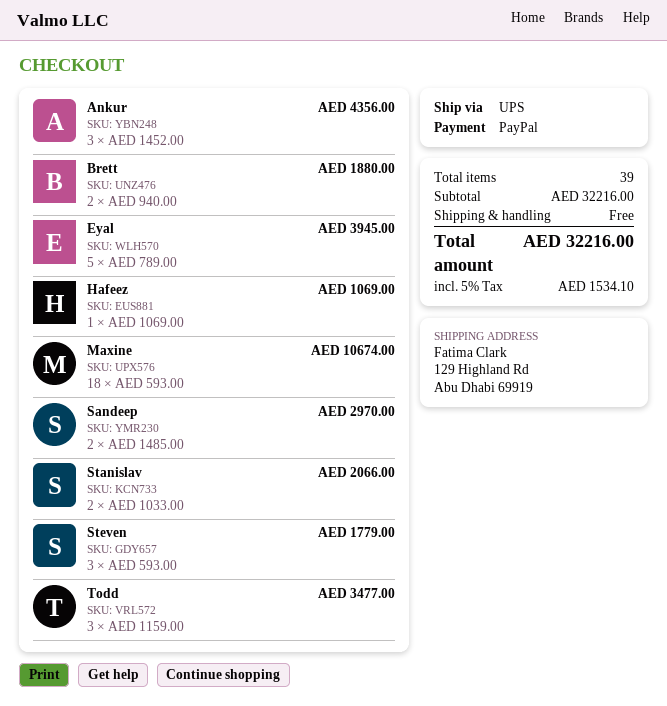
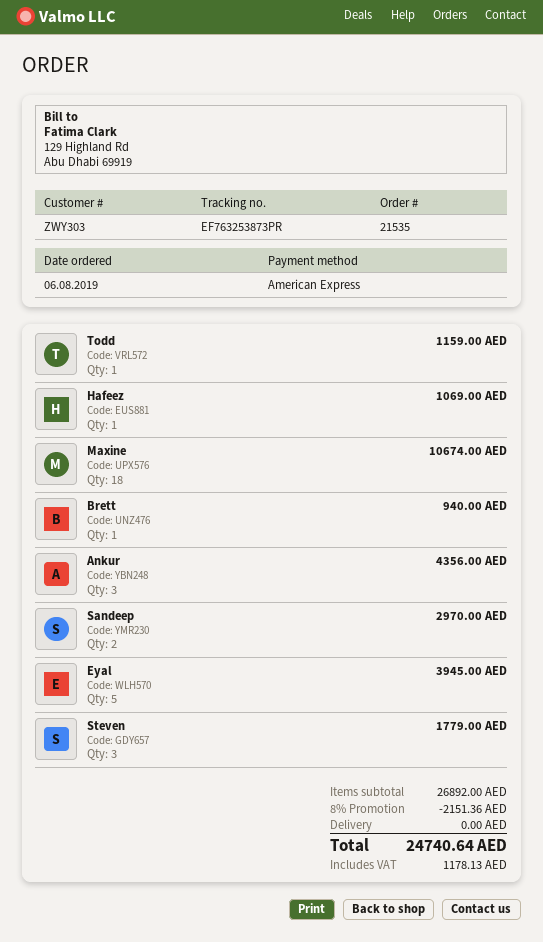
payment method: PayPal -> American Express
Brett: 2 for 1880.00 -> 1 for 940.00
Stanislav: 2 for 2066.00 -> none
Todd: 3 for 3477.00 -> 1 for 1159.00
subtotal: 32216.00 -> 26892.00
discount: none -> 8% = 2151.36
tax: 1534.10 -> 1178.13
total: 32216.00 -> 24740.64

